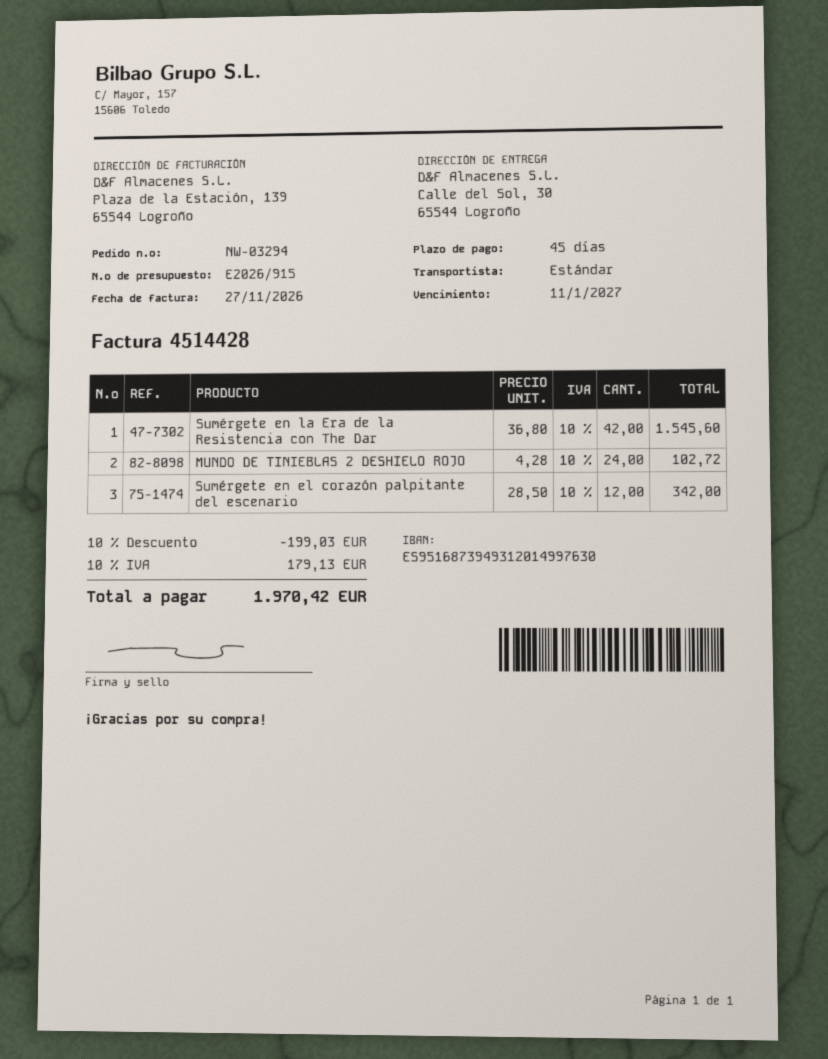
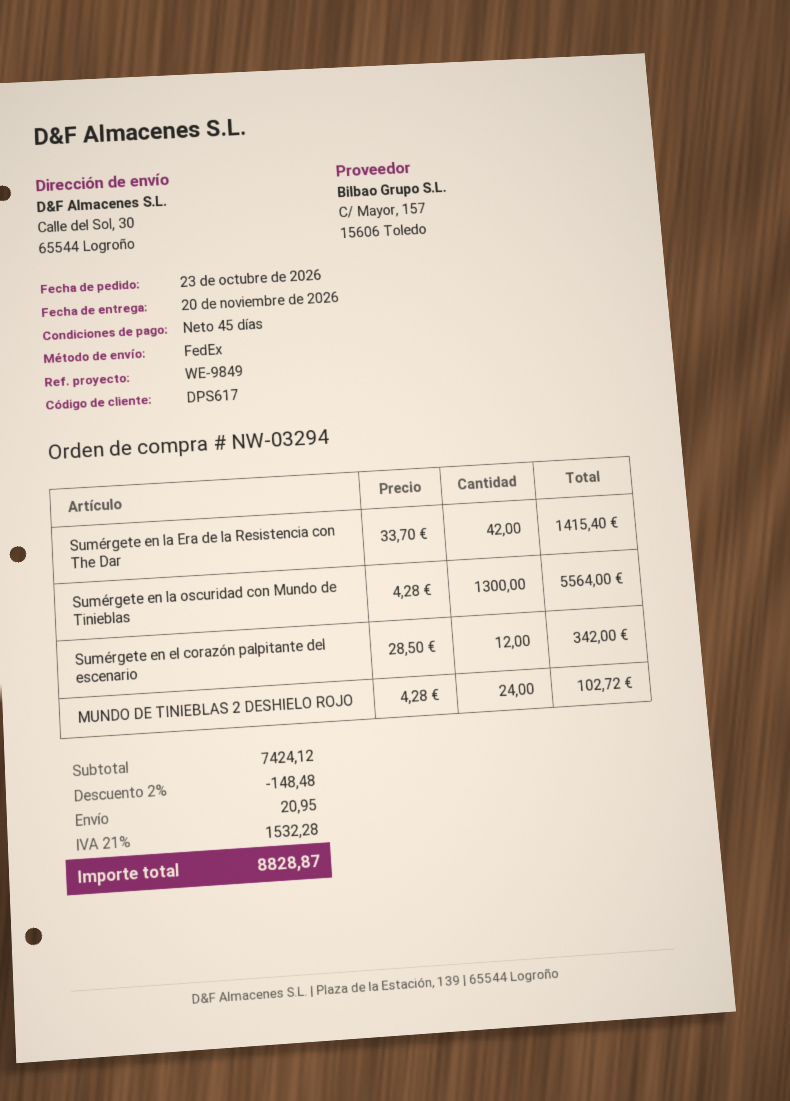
shipping method: standard -> FedEx
Sumérgete en la Era de la Resistencia con The Dar: 42 x 36.80 = 1545.60 -> 42 x 33.70 = 1415.40
Sumérgete en la oscuridad con Mundo de Tinieblas: none -> 1300 x 4.28 = 5564.00
discount: 10% = 199.03 -> 2% = 148.48
shipping: none -> 20.95
tax: 10% = 179.13 -> 21% = 1532.28
total: 1970.42 -> 8828.87

